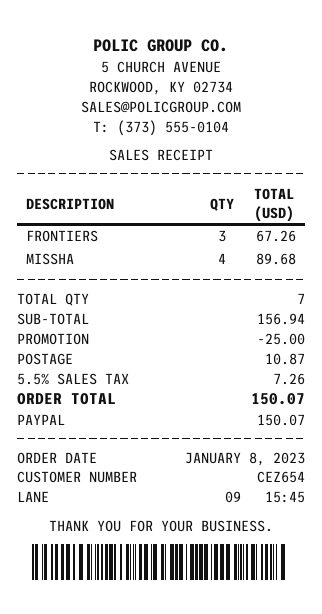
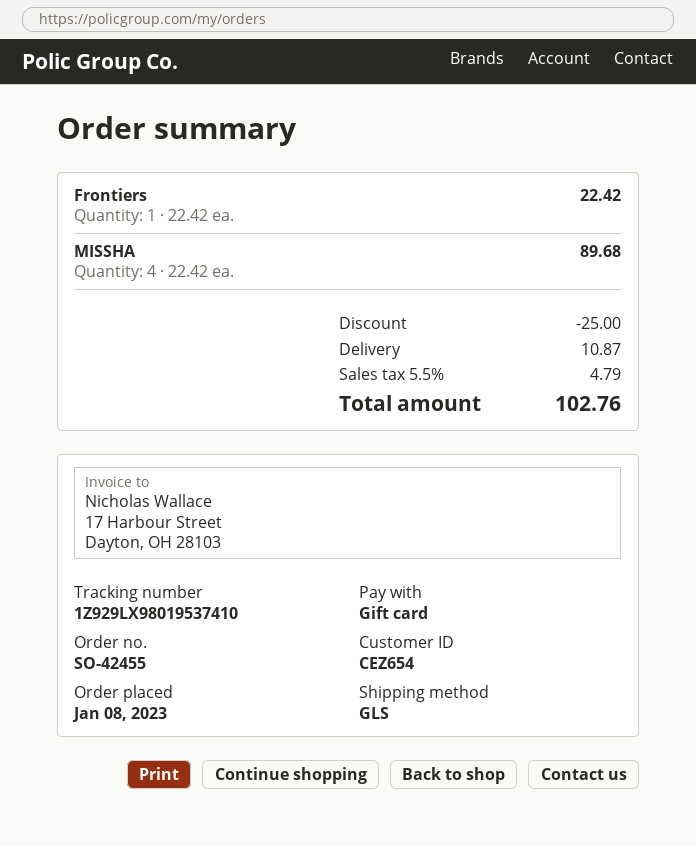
payment method: PayPal -> gift card
FRONTIERS: 3 for 67.26 -> 1 for 22.42
tax: 5.5% = 7.26 -> 5.5% = 4.79
total: 150.07 -> 102.76

